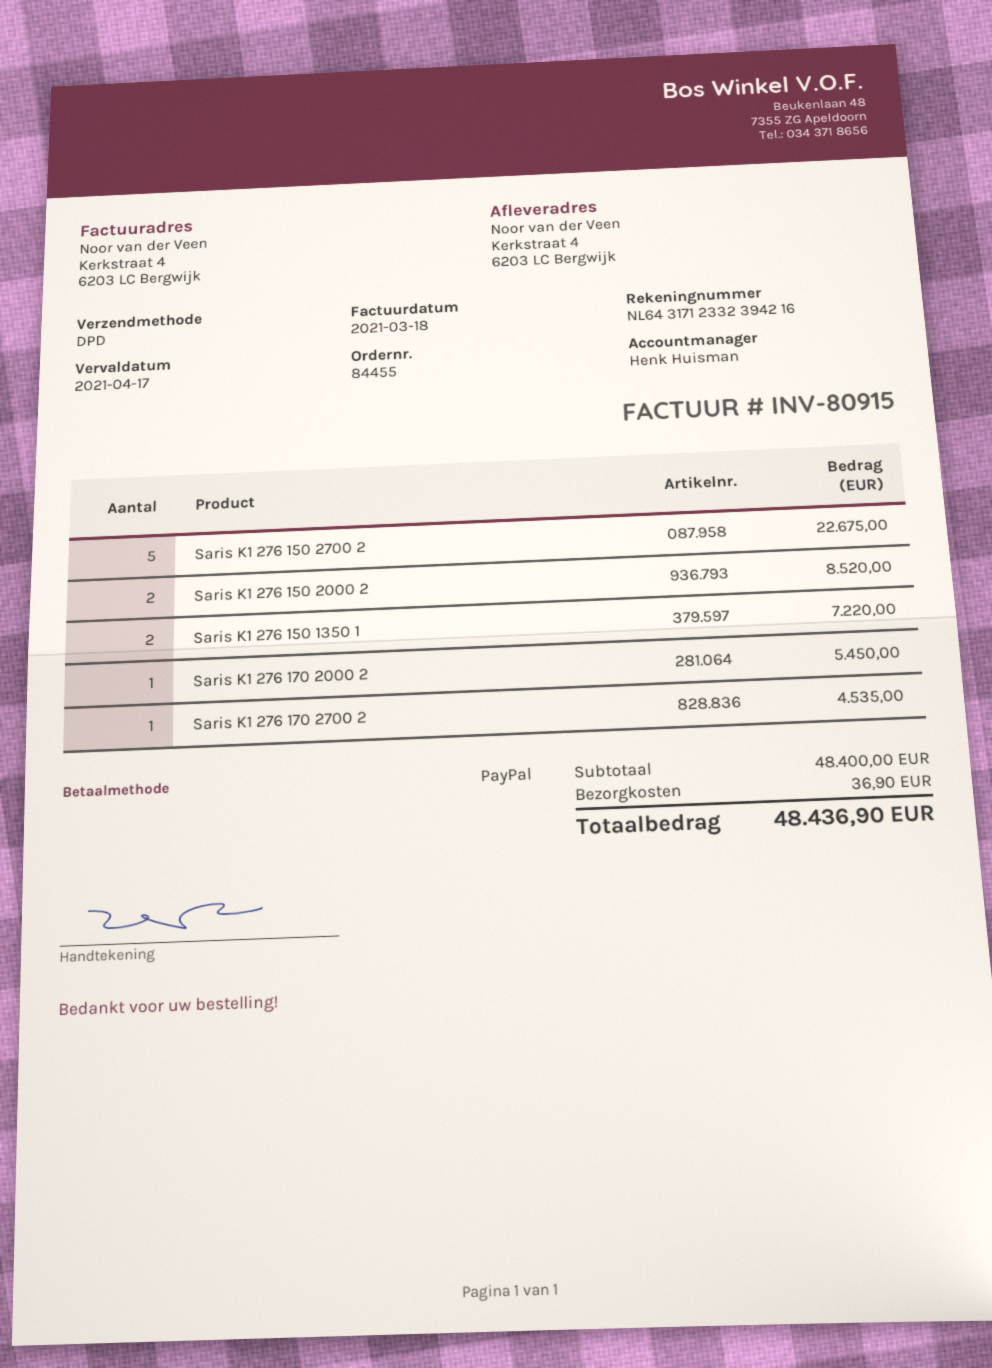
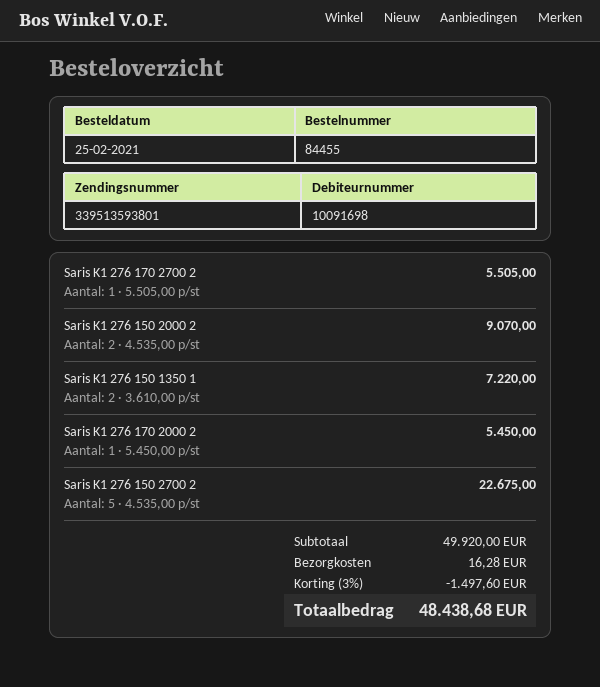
Saris K1 276 150 2000 2: 2 for 8520.00 -> 2 for 9070.00
Saris K1 276 170 2700 2: 1 for 4535.00 -> 1 for 5505.00
subtotal: 48400.00 -> 49920.00
discount: none -> 3% = 1497.60
shipping: 36.90 -> 16.28
total: 48436.90 -> 48438.68

